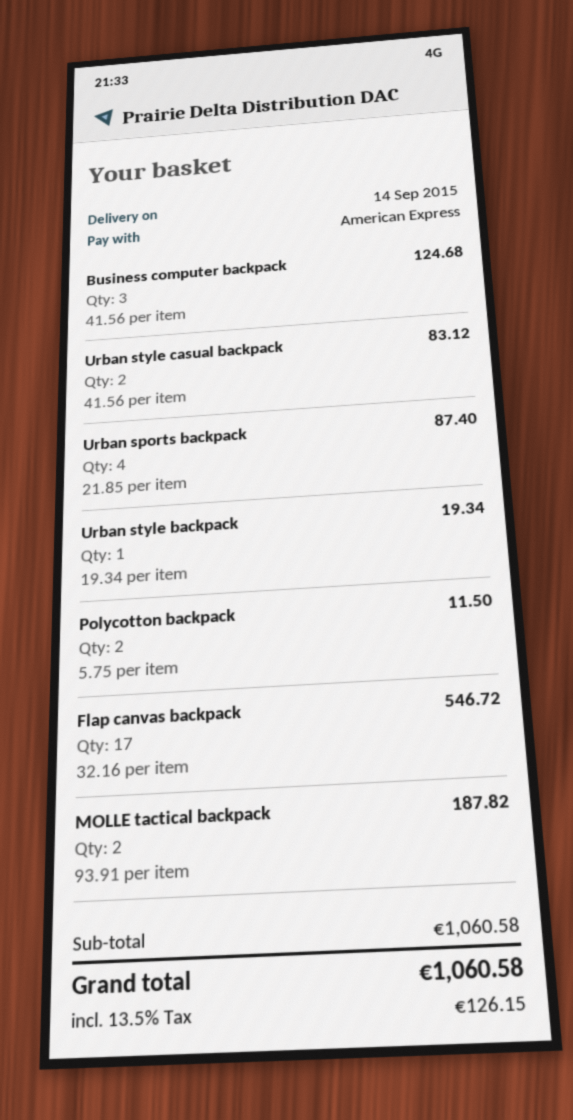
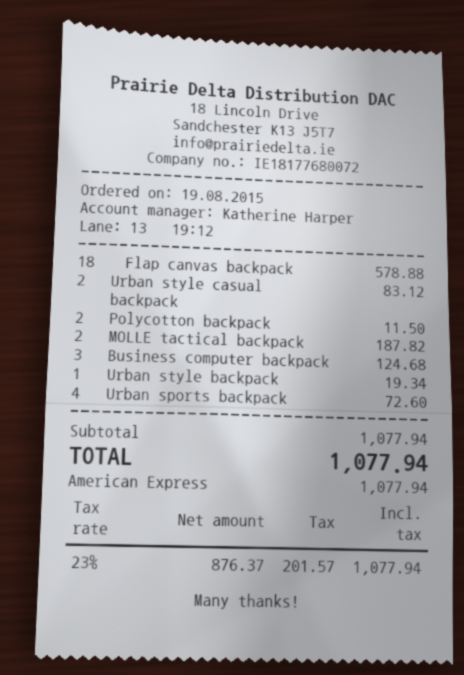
Urban sports backpack: 4 for 87.40 -> 4 for 72.60
Flap canvas backpack: 17 for 546.72 -> 18 for 578.88
subtotal: 1060.58 -> 1077.94
tax: 13.5% = 126.15 -> 23% = 201.57
total: 1060.58 -> 1077.94

